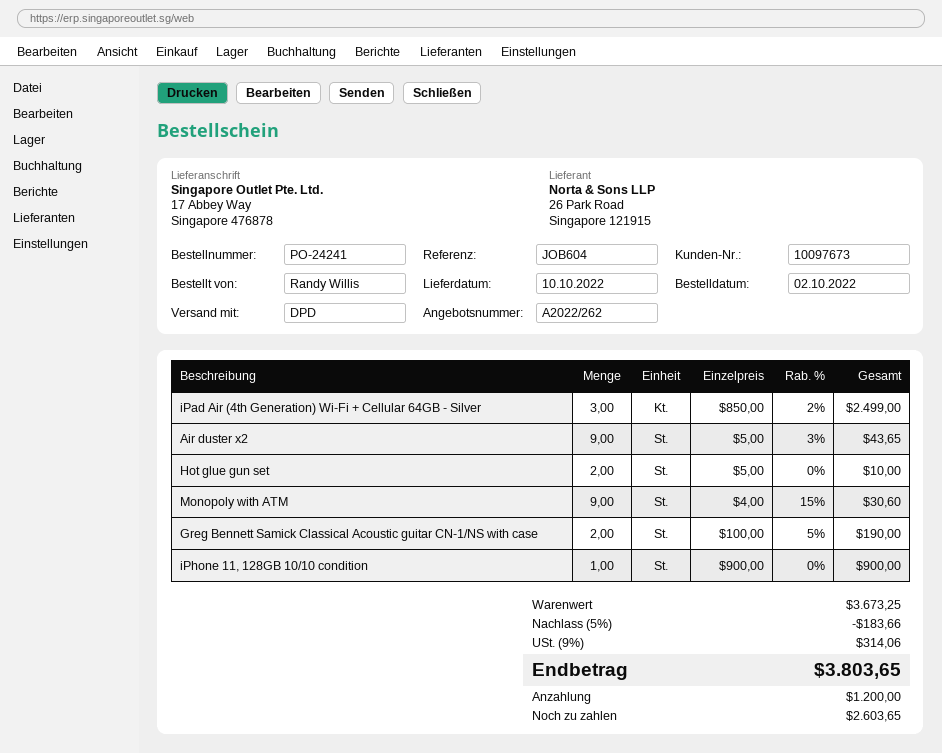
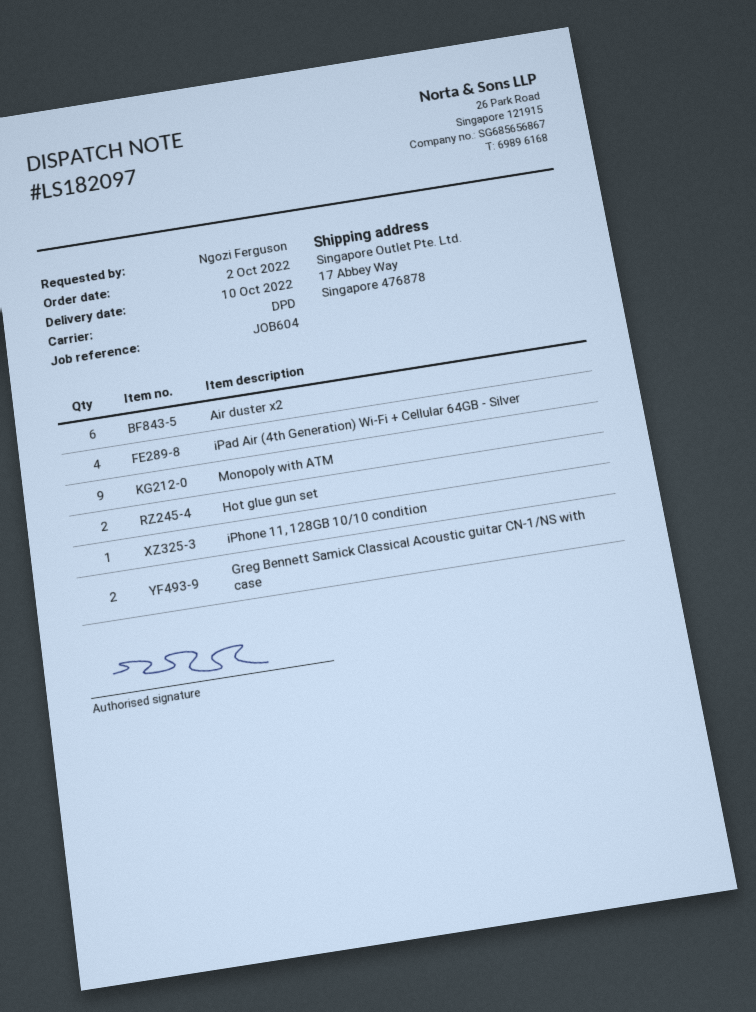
ordered by: Randy Willis -> Ngozi Ferguson
iPad Air (4th Generation) Wi-Fi + Cellular 64GB - Silver: 3 -> 4
Air duster x2: 9 -> 6

